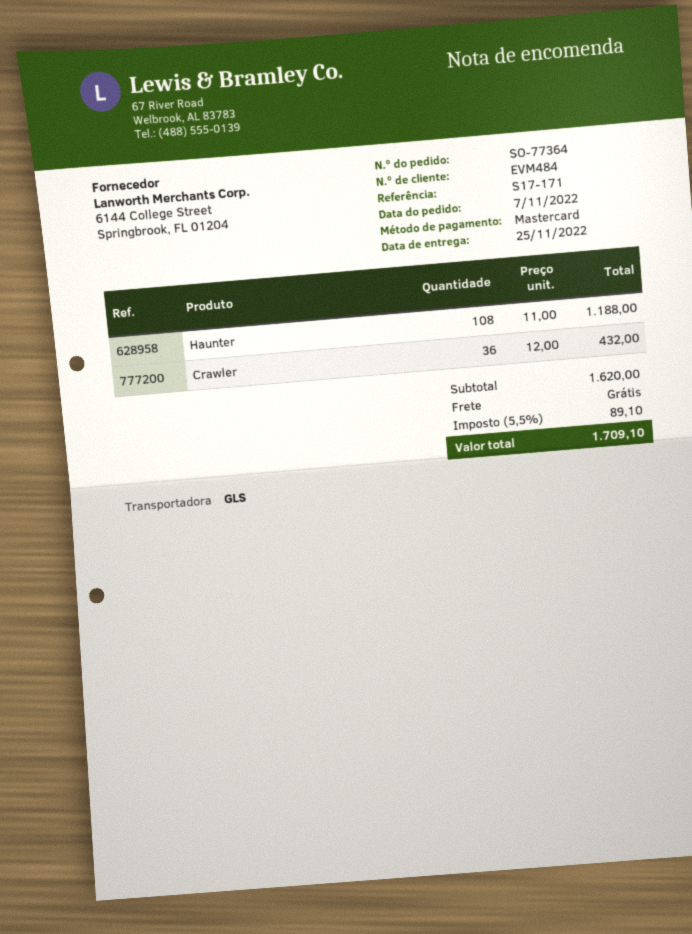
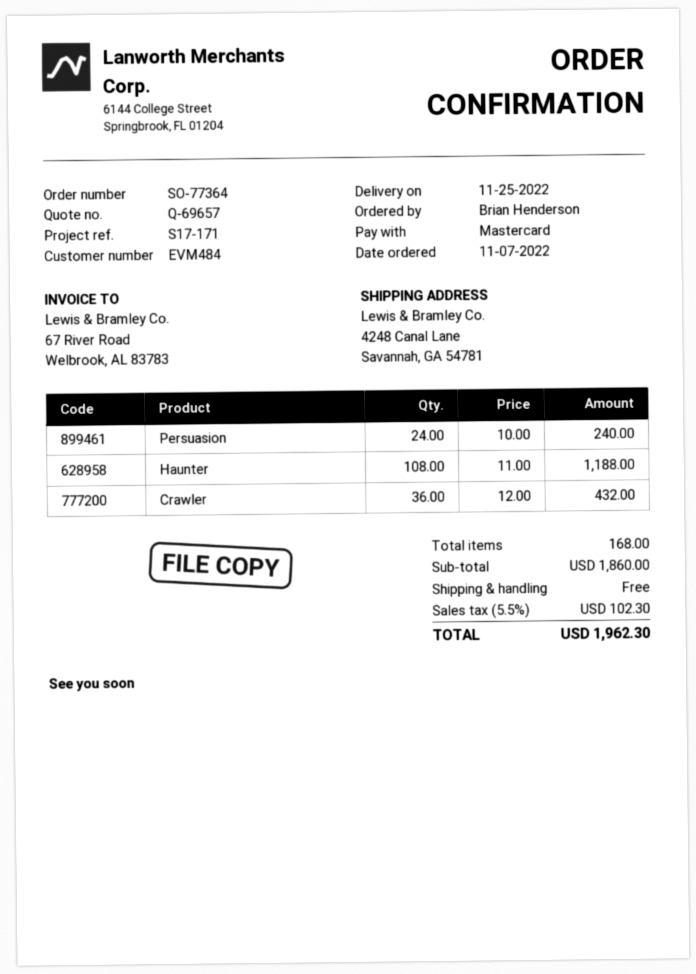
Persuasion: none -> 24 x 10.00 = 240.00
subtotal: 1620.00 -> 1860.00
tax: 5.5% = 89.10 -> 5.5% = 102.30
total: 1709.10 -> 1962.30

